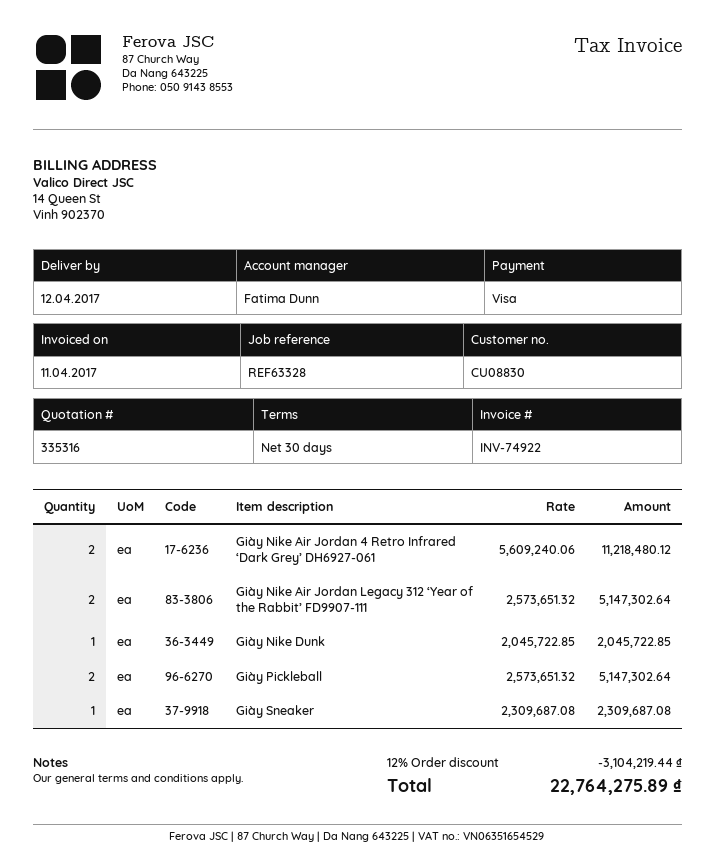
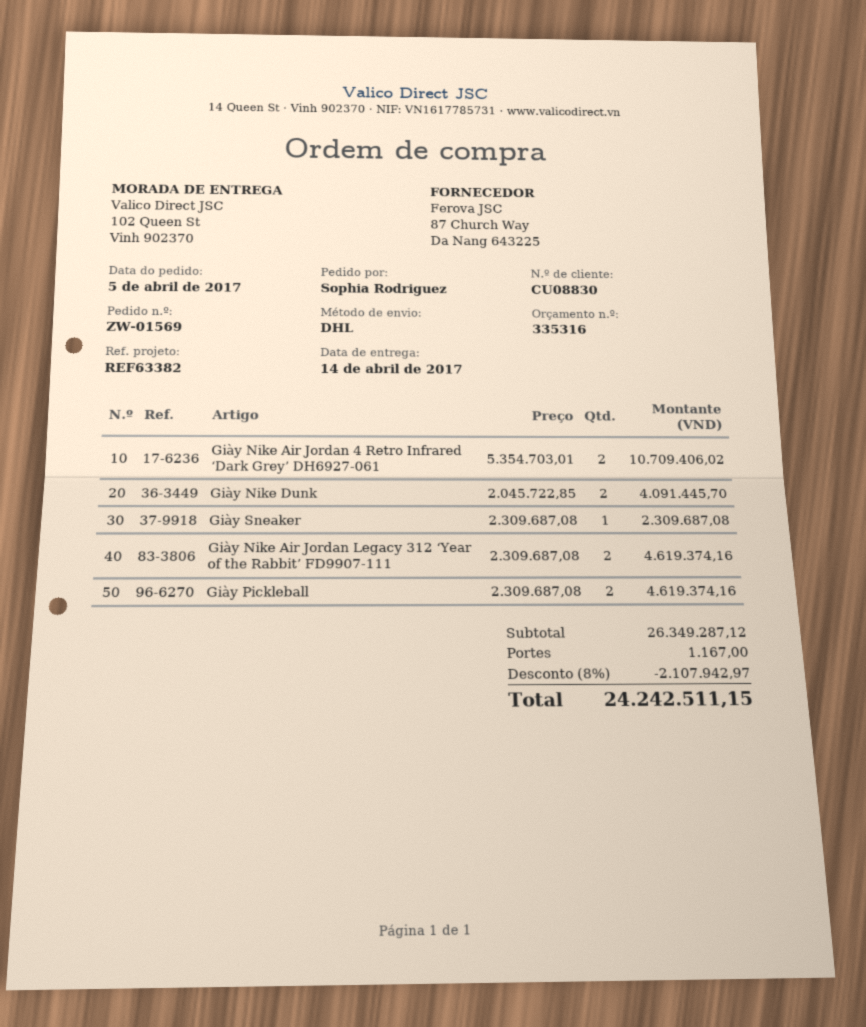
delivery date: 2017-04-12 -> 2017-04-14
reference: REF63328 -> REF63382
Giày Nike Air Jordan 4 Retro Infrared ‘Dark Grey’ DH6927-061: 2 x 5609240.06 = 11218480.12 -> 2 x 5354703.01 = 10709406.02
Giày Nike Air Jordan Legacy 312 ‘Year of the Rabbit’ FD9907-111: 2 x 2573651.32 = 5147302.64 -> 2 x 2309687.08 = 4619374.16
Giày Nike Dunk: 1 x 2045722.85 = 2045722.85 -> 2 x 2045722.85 = 4091445.70
Giày Pickleball: 2 x 2573651.32 = 5147302.64 -> 2 x 2309687.08 = 4619374.16
discount: 12% = 3104219.44 -> 8% = 2107942.97
shipping: none -> 1167.00
total: 22764275.89 -> 24242511.15

